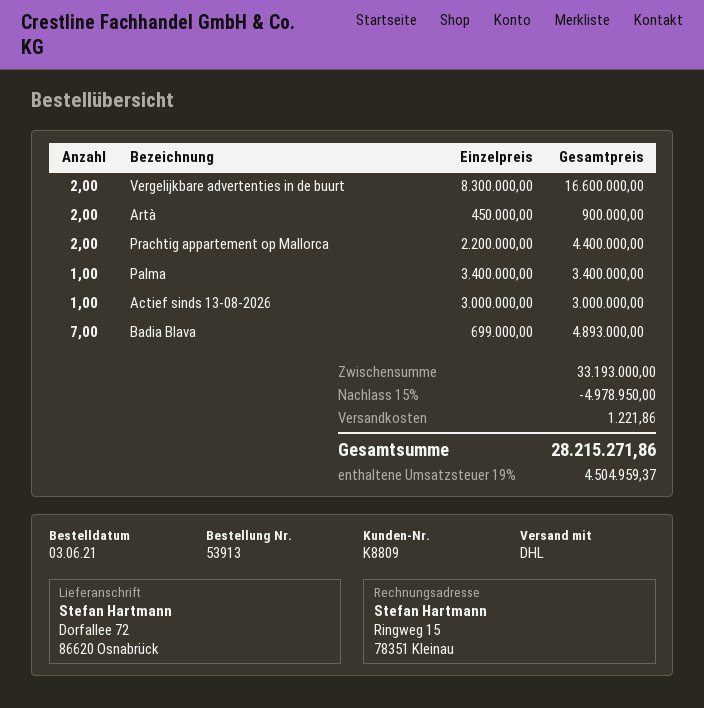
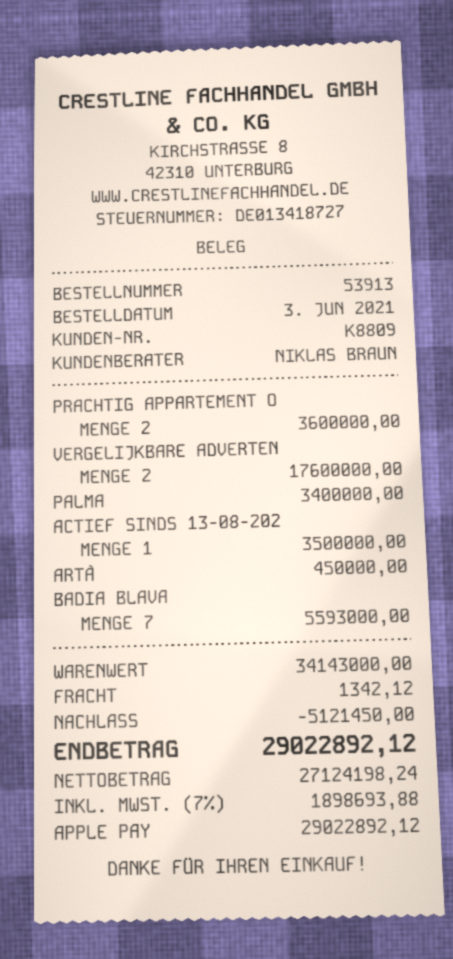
Vergelijkbare advertenties in de buurt: 2 for 16600000.00 -> 2 for 17600000.00
Artà: 2 for 900000.00 -> 1 for 450000.00
Prachtig appartement op Mallorca: 2 for 4400000.00 -> 2 for 3600000.00
Actief sinds 13-08-2026: 1 for 3000000.00 -> 1 for 3500000.00
Badia Blava: 7 for 4893000.00 -> 7 for 5593000.00
subtotal: 33193000.00 -> 34143000.00
discount: 4978950.00 -> 5121450.00
shipping: 1221.86 -> 1342.12
tax: 19% = 4504959.37 -> 7% = 1898693.88
total: 28215271.86 -> 29022892.12

